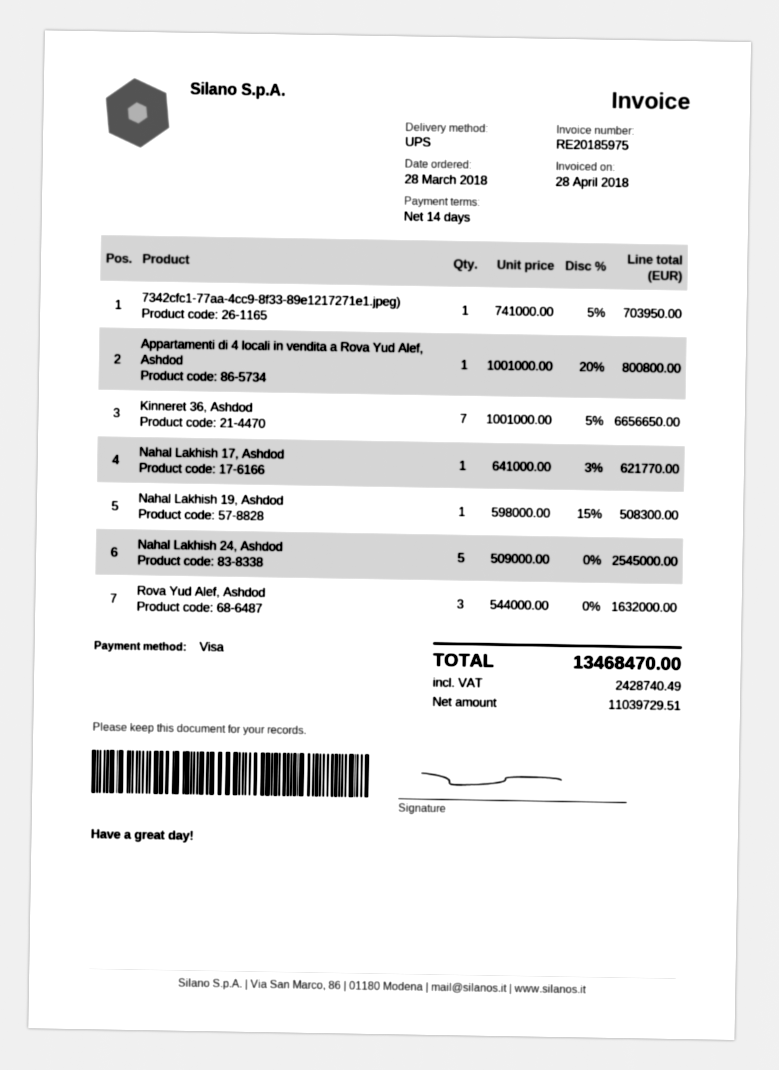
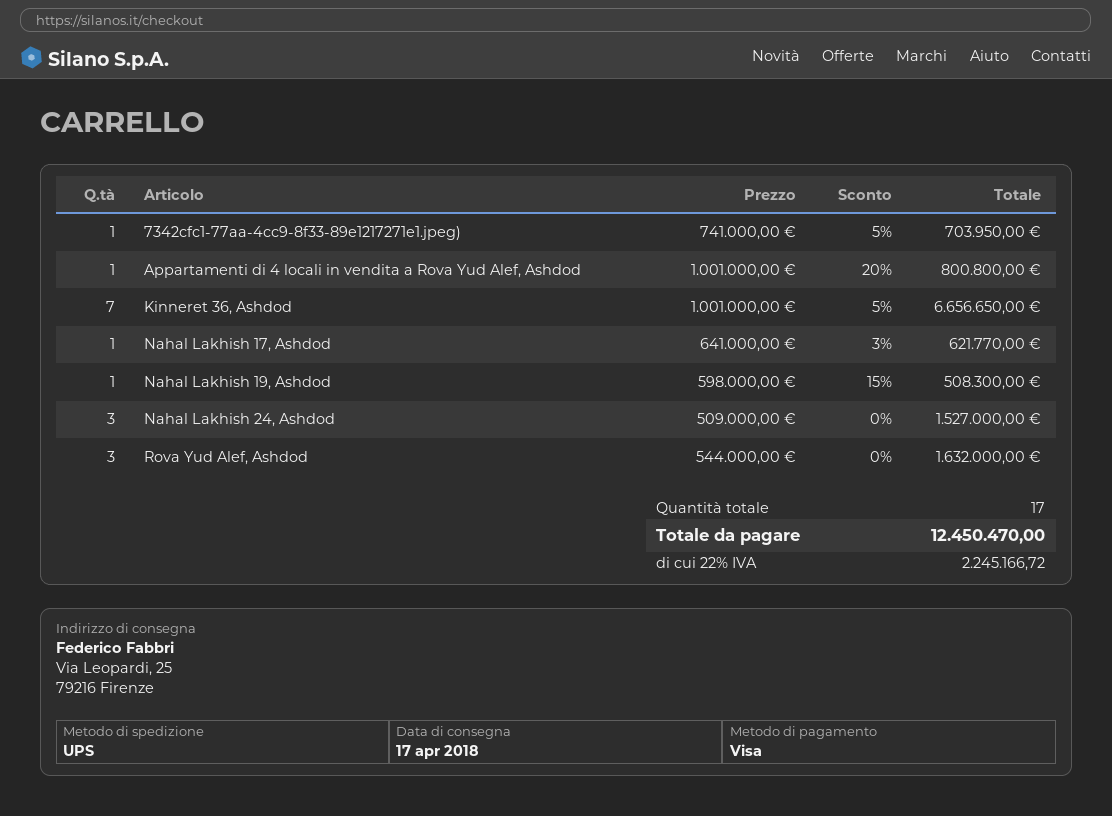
Nahal Lakhish 24, Ashdod: 5 x 509000.00 = 2545000.00 -> 3 x 509000.00 = 1527000.00
tax: 2428740.49 -> 2245166.72
total: 13468470.00 -> 12450470.00

